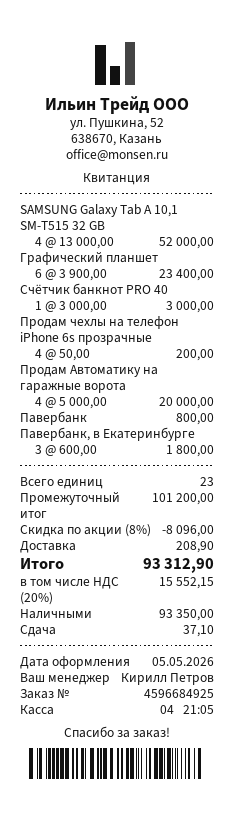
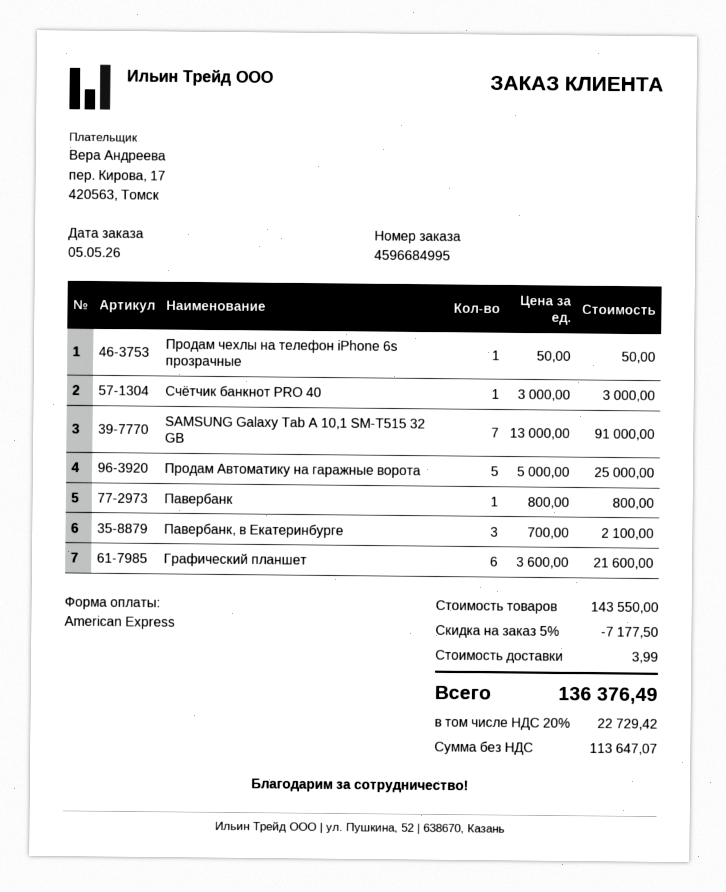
order number: 4596684925 -> 4596684995
payment method: cash -> American Express
SAMSUNG Galaxy Tab A 10,1 SM-T515 32 GB: 4 x 13000.00 = 52000.00 -> 7 x 13000.00 = 91000.00
Графический планшет: 6 x 3900.00 = 23400.00 -> 6 x 3600.00 = 21600.00
Продам чехлы на телефон iPhone 6s прозрачные: 4 x 50.00 = 200.00 -> 1 x 50.00 = 50.00
Продам Автоматику на гаражные ворота: 4 x 5000.00 = 20000.00 -> 5 x 5000.00 = 25000.00
Павербанк, в Екатеринбурге: 3 x 600.00 = 1800.00 -> 3 x 700.00 = 2100.00
subtotal: 101200.00 -> 143550.00
discount: 8% = 8096.00 -> 5% = 7177.50
shipping: 208.90 -> 3.99
tax: 20% = 15552.15 -> 20% = 22729.42
total: 93312.90 -> 136376.49

